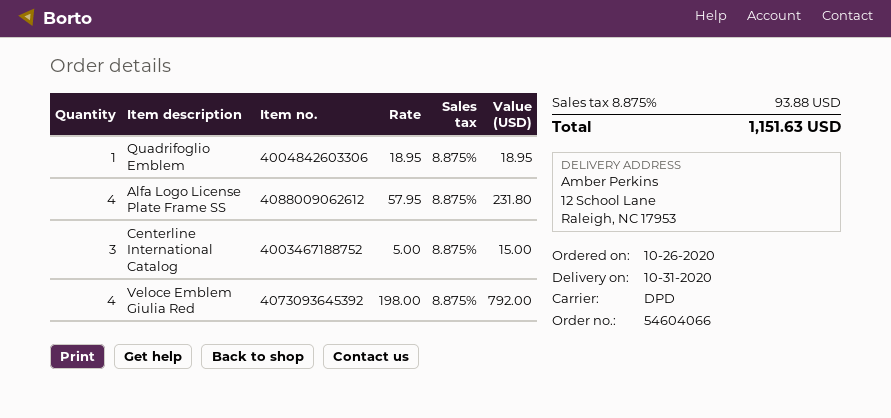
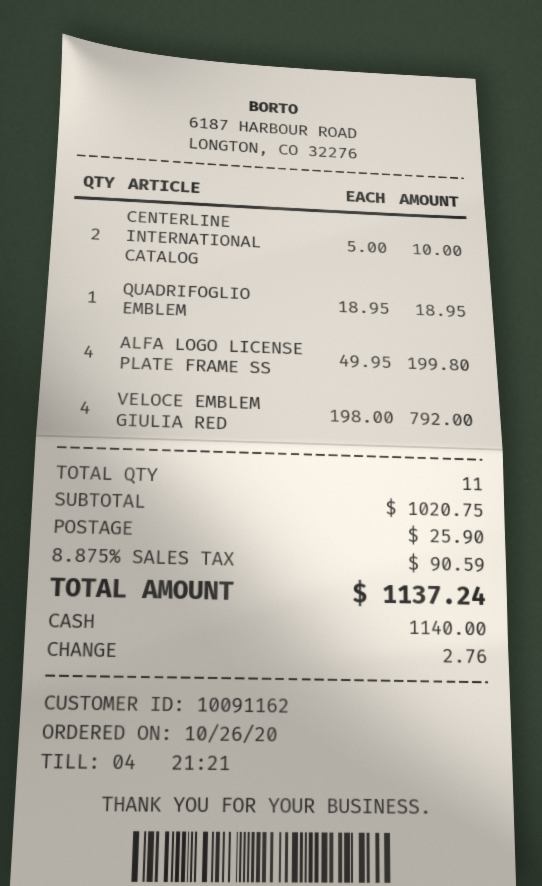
Alfa Logo License Plate Frame SS: 4 x 57.95 = 231.80 -> 4 x 49.95 = 199.80
Centerline International Catalog: 3 x 5.00 = 15.00 -> 2 x 5.00 = 10.00
shipping: none -> 25.90
tax: 8.875% = 93.88 -> 8.875% = 90.59
total: 1151.63 -> 1137.24

